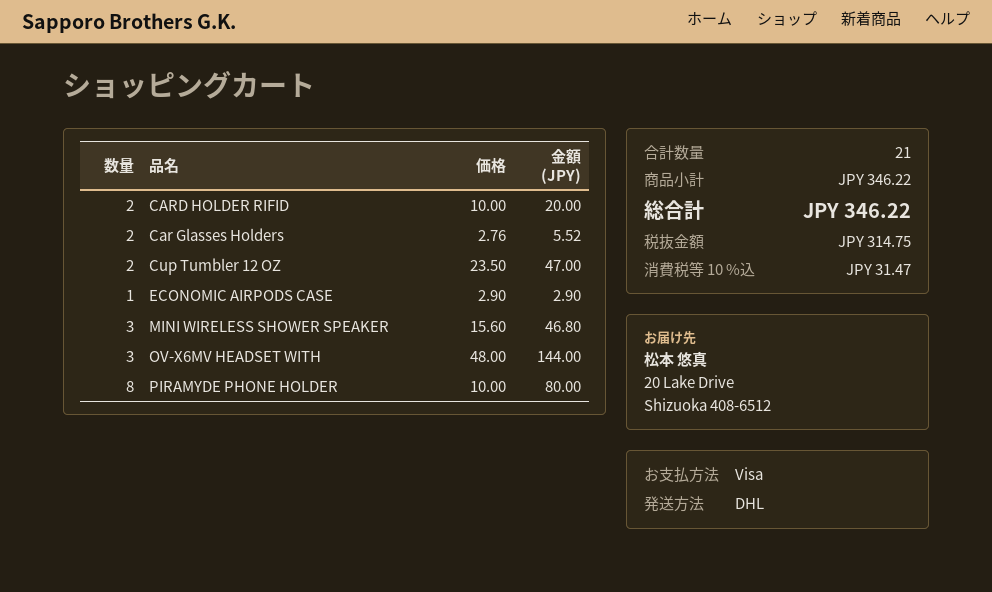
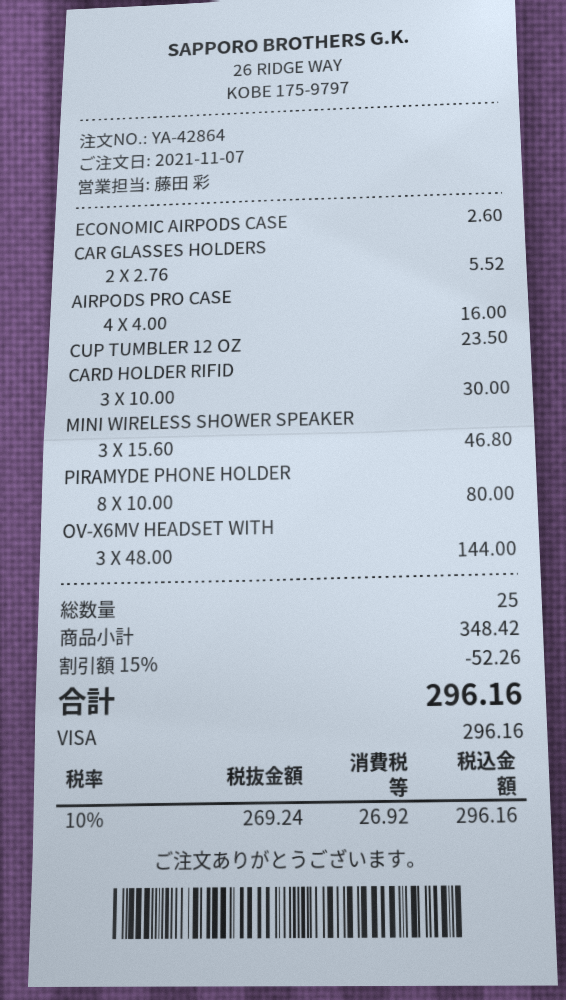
CARD HOLDER RIFID: 2 x 10.00 = 20.00 -> 3 x 10.00 = 30.00
Cup Tumbler 12 OZ: 2 x 23.50 = 47.00 -> 1 x 23.50 = 23.50
ECONOMIC AIRPODS CASE: 1 x 2.90 = 2.90 -> 1 x 2.60 = 2.60
AIRPODS PRO CASE: none -> 4 x 4.00 = 16.00
total quantity: 21 -> 25
subtotal: 346.22 -> 348.42
discount: none -> 15% = 52.26
net: 314.75 -> 269.24
tax: 10% = 31.47 -> 10% = 26.92
total: 346.22 -> 296.16

